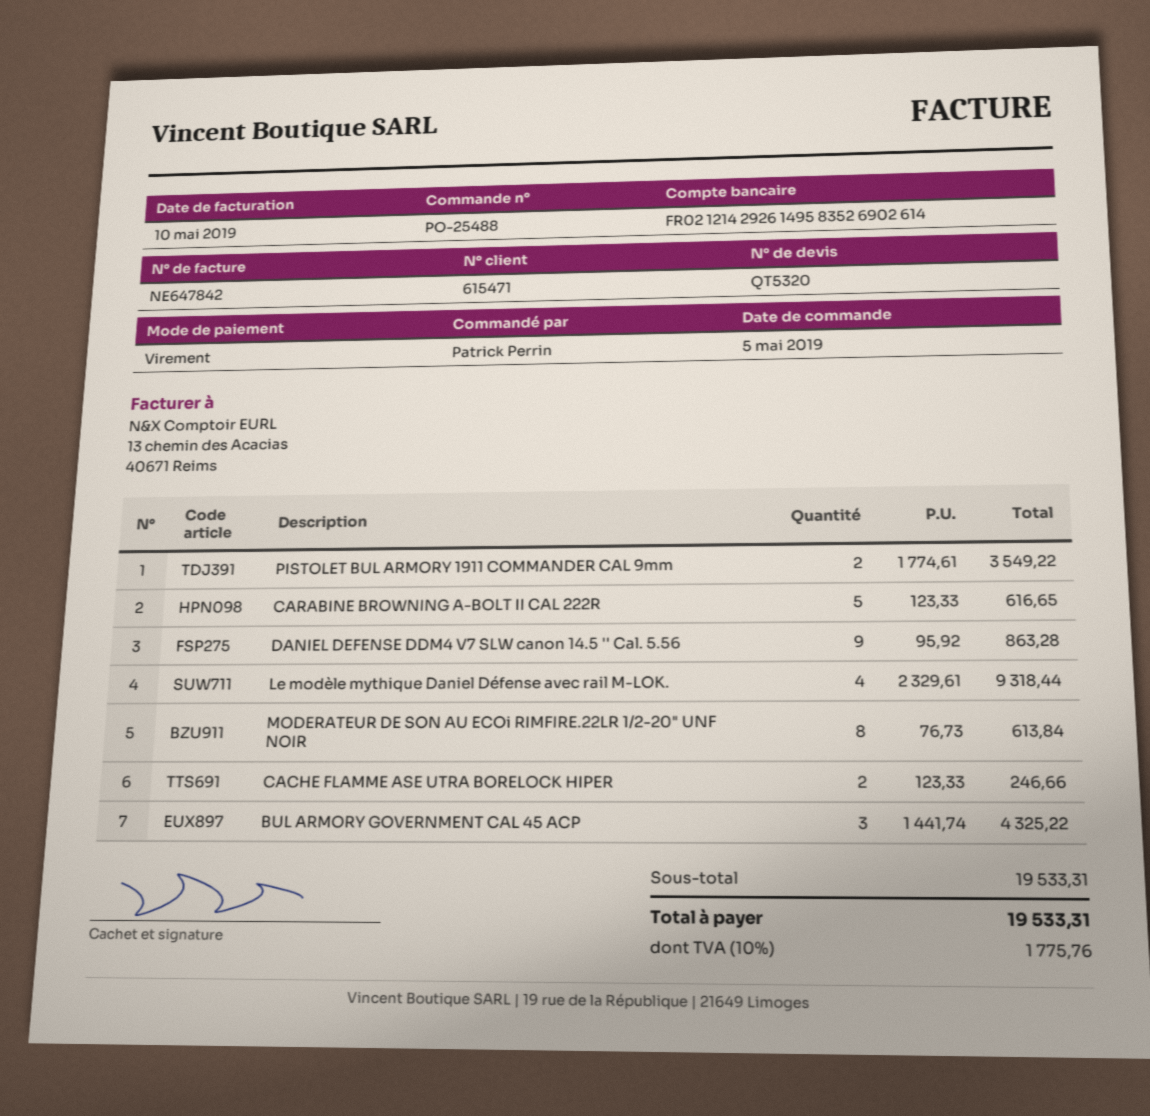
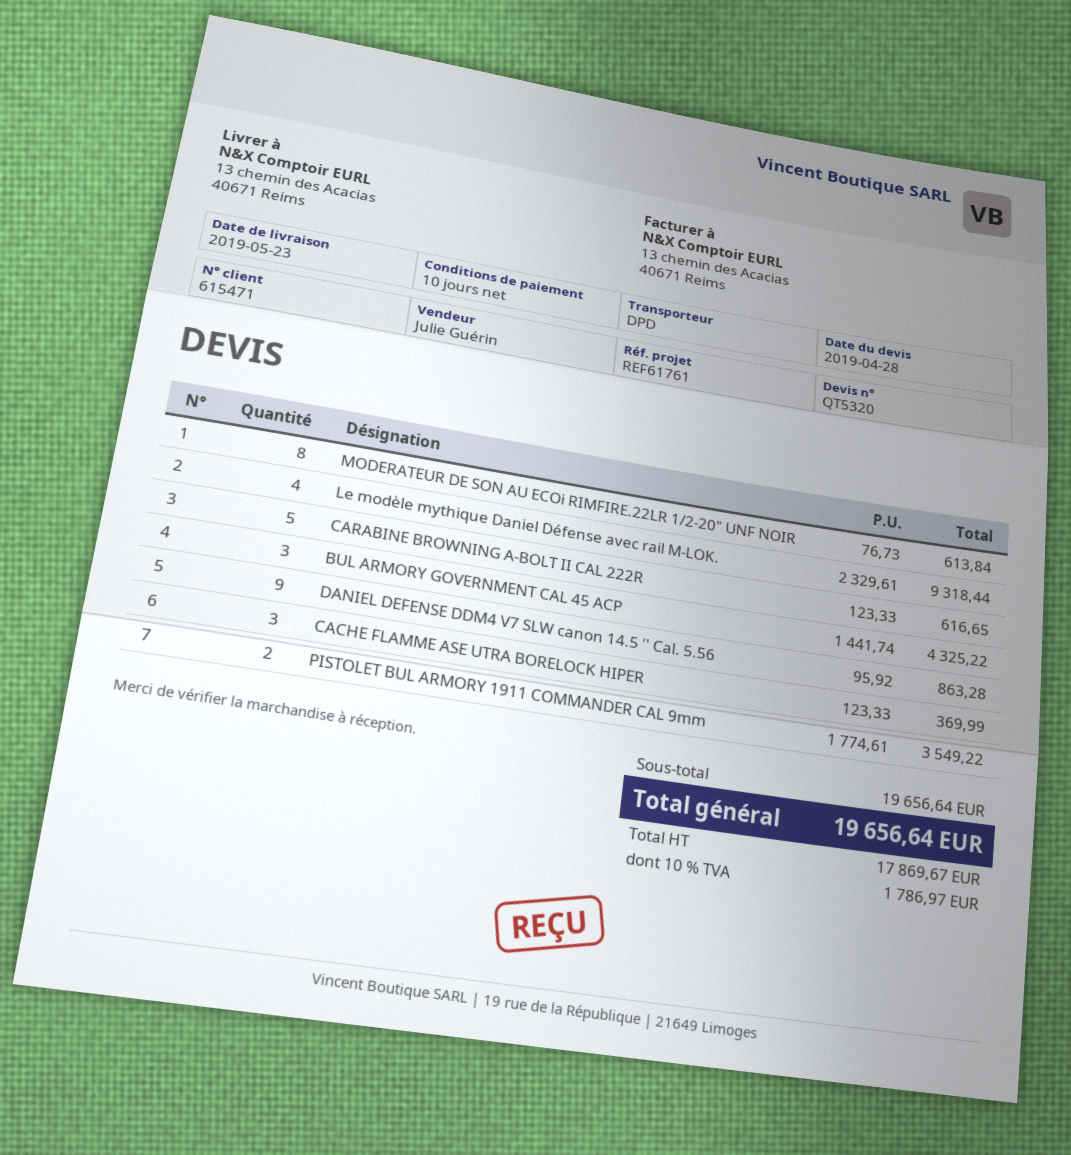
CACHE FLAMME ASE UTRA BORELOCK HIPER: 2 x 123.33 = 246.66 -> 3 x 123.33 = 369.99
subtotal: 19533.31 -> 19656.64
tax: 10% = 1775.76 -> 10% = 1786.97
total: 19533.31 -> 19656.64

